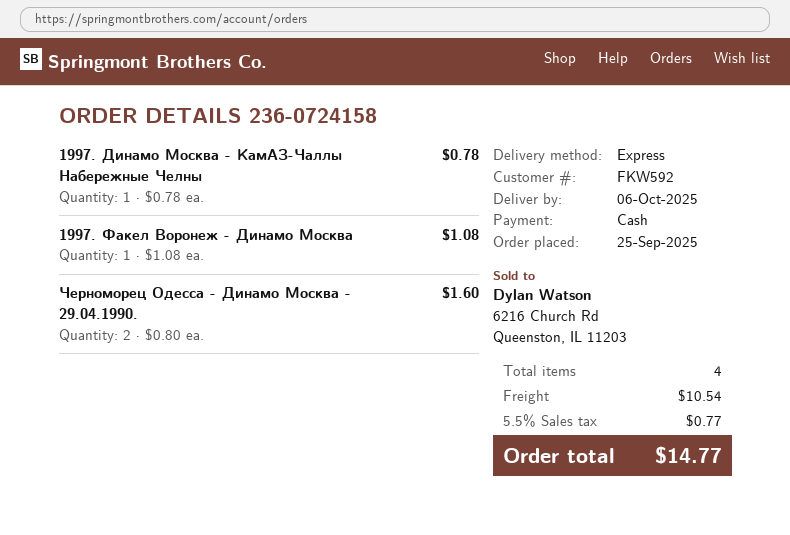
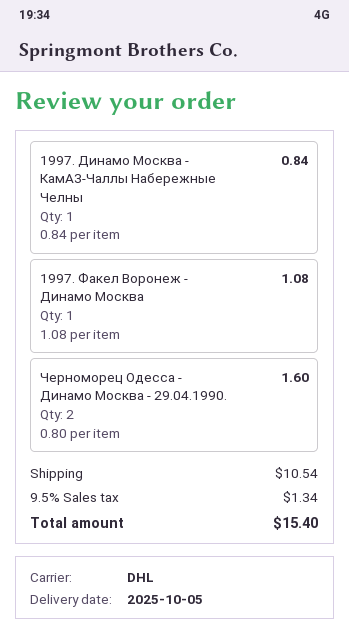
delivery date: 2025-10-06 -> 2025-10-05
shipping method: express -> DHL
1997. Динамо Москва - КамАЗ-Чаллы Набережные Челны: 1 x 0.78 = 0.78 -> 1 x 0.84 = 0.84
tax: 5.5% = 0.77 -> 9.5% = 1.34
total: 14.77 -> 15.40

